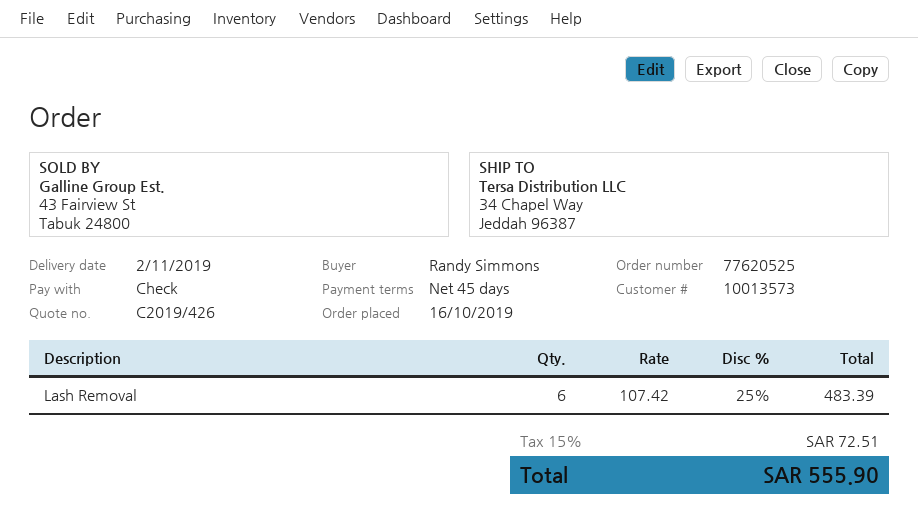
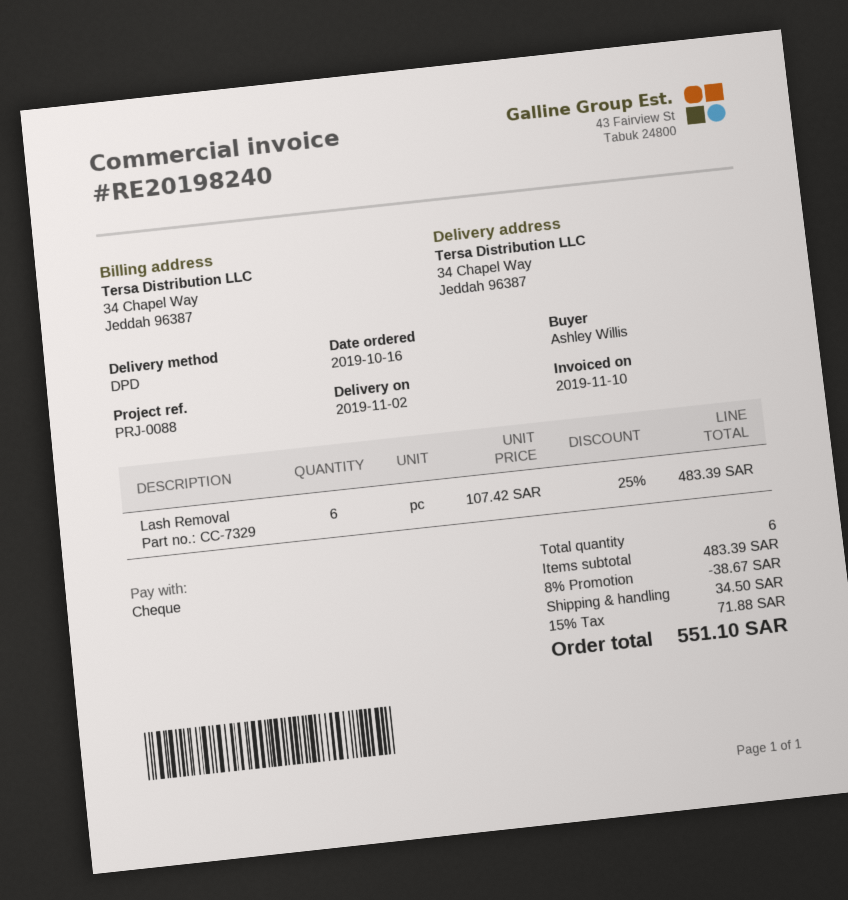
ordered by: Randy Simmons -> Ashley Willis
discount: none -> 8% = 38.67
shipping: none -> 34.50
tax: 15% = 72.51 -> 15% = 71.88
total: 555.90 -> 551.10

